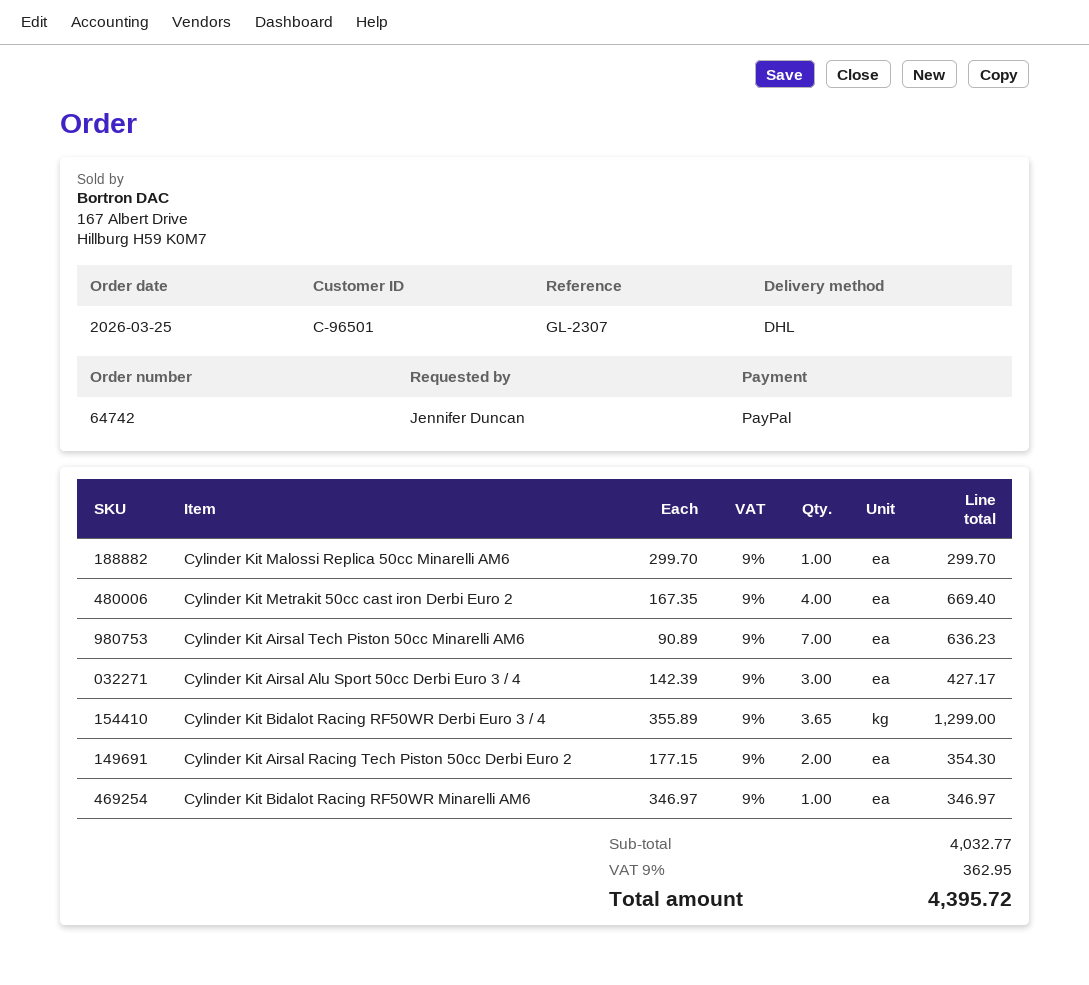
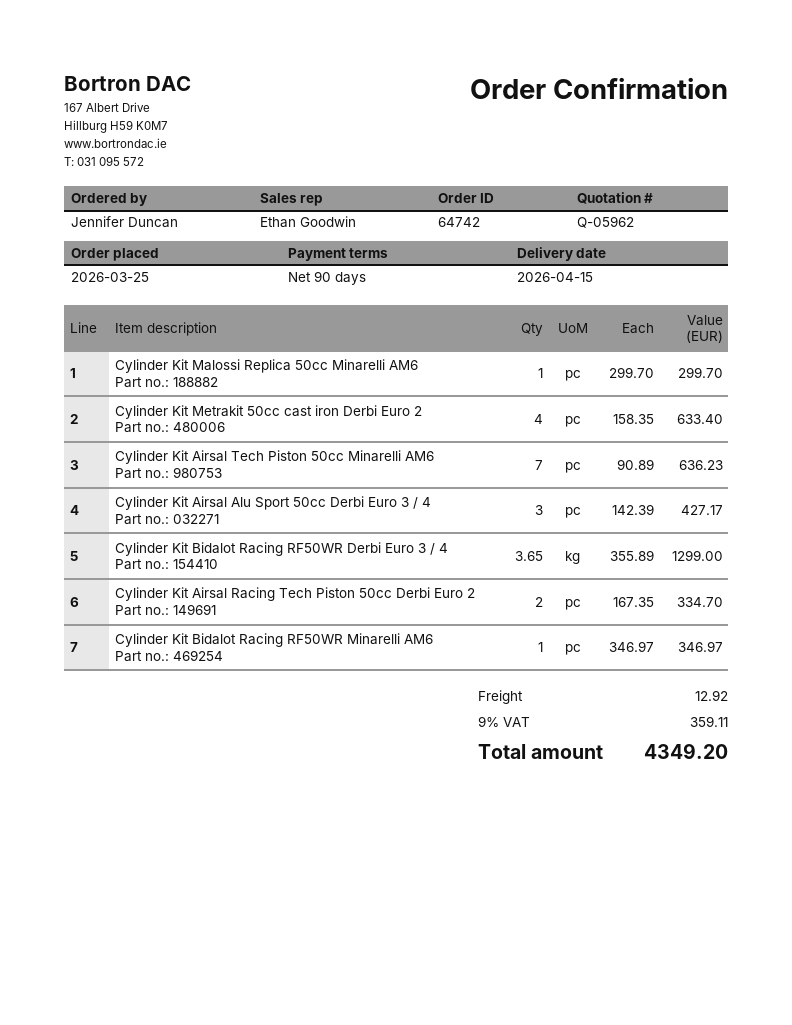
Cylinder Kit Metrakit 50cc cast iron Derbi Euro 2: 4 x 167.35 = 669.40 -> 4 x 158.35 = 633.40
Cylinder Kit Airsal Racing Tech Piston 50cc Derbi Euro 2: 2 x 177.15 = 354.30 -> 2 x 167.35 = 334.70
shipping: none -> 12.92
tax: 9% = 362.95 -> 9% = 359.11
total: 4395.72 -> 4349.20

